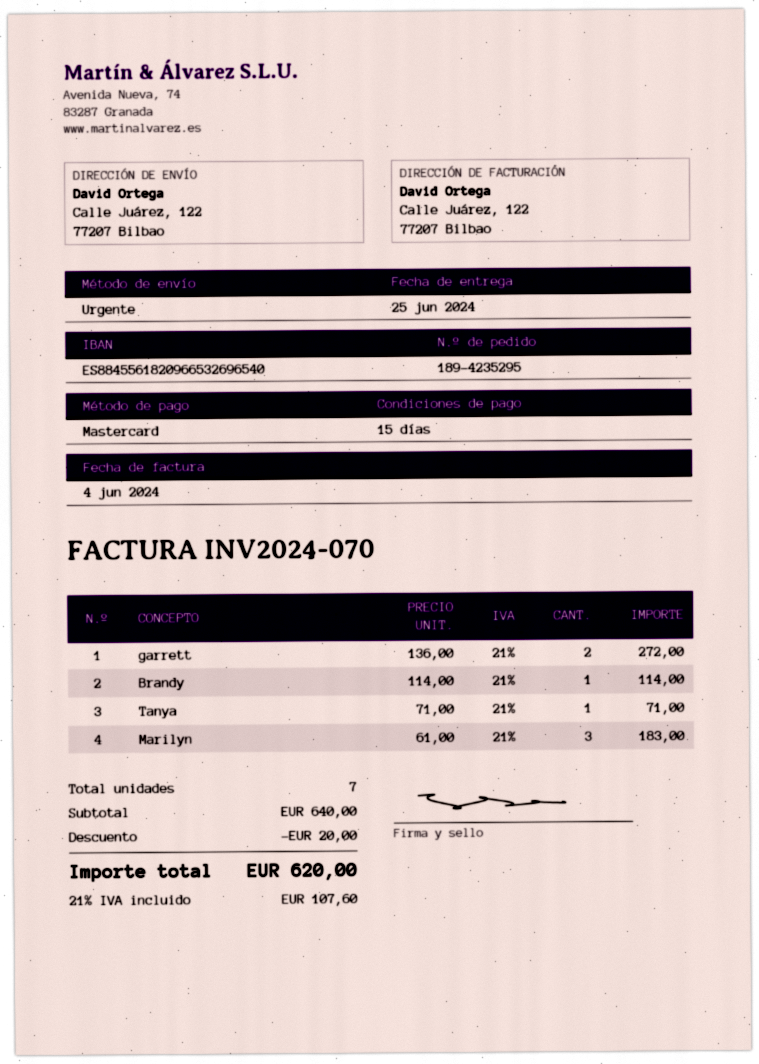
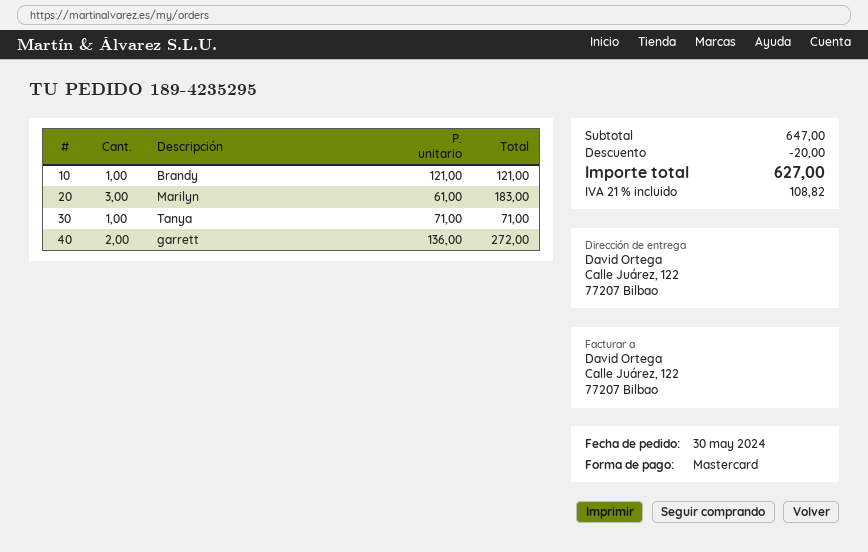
Brandy: 1 x 114.00 = 114.00 -> 1 x 121.00 = 121.00
subtotal: 640.00 -> 647.00
tax: 21% = 107.60 -> 21% = 108.82
total: 620.00 -> 627.00

